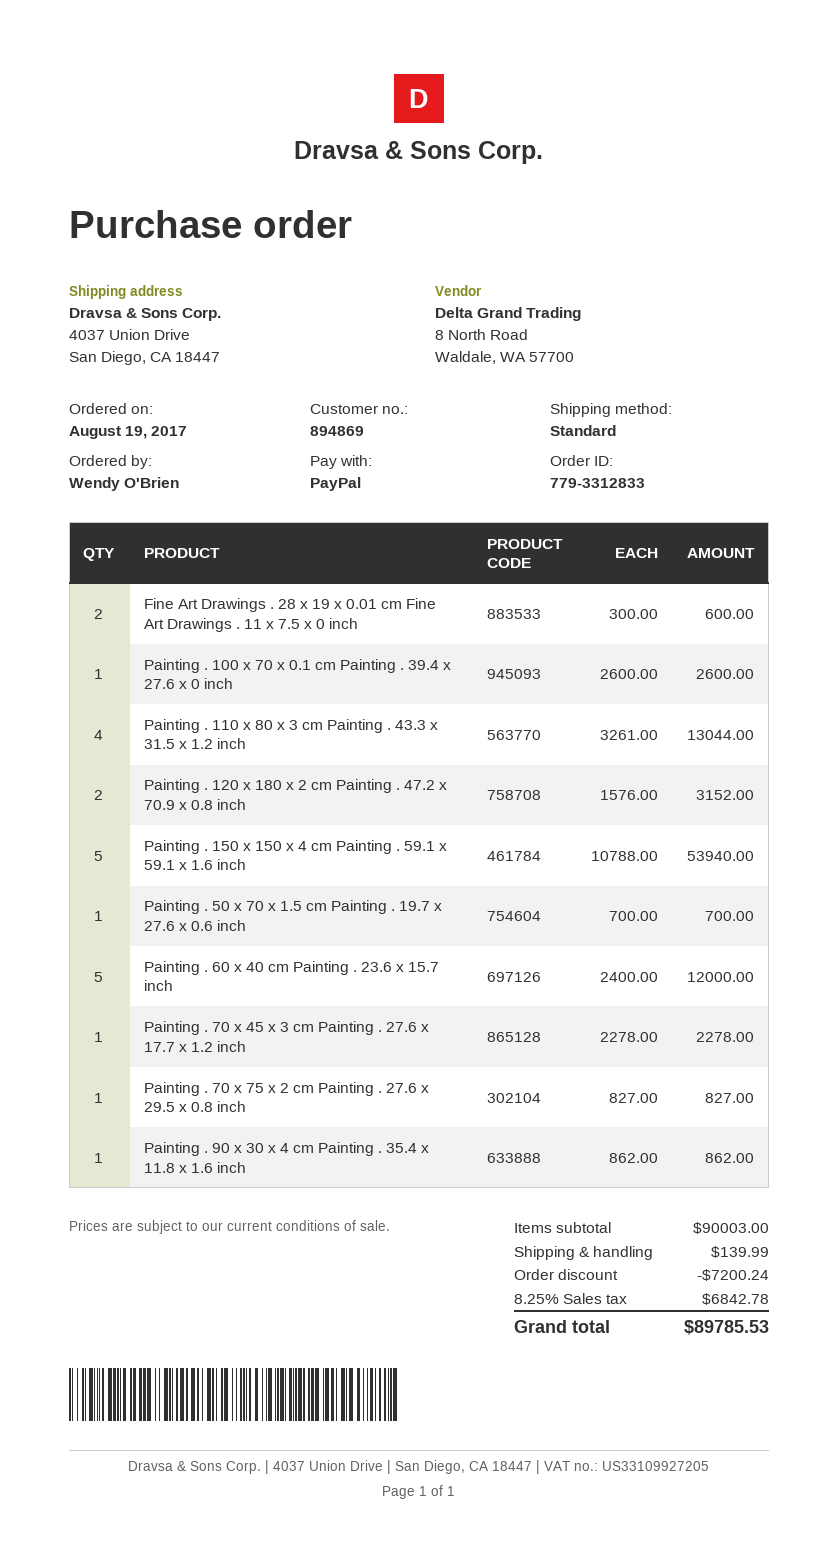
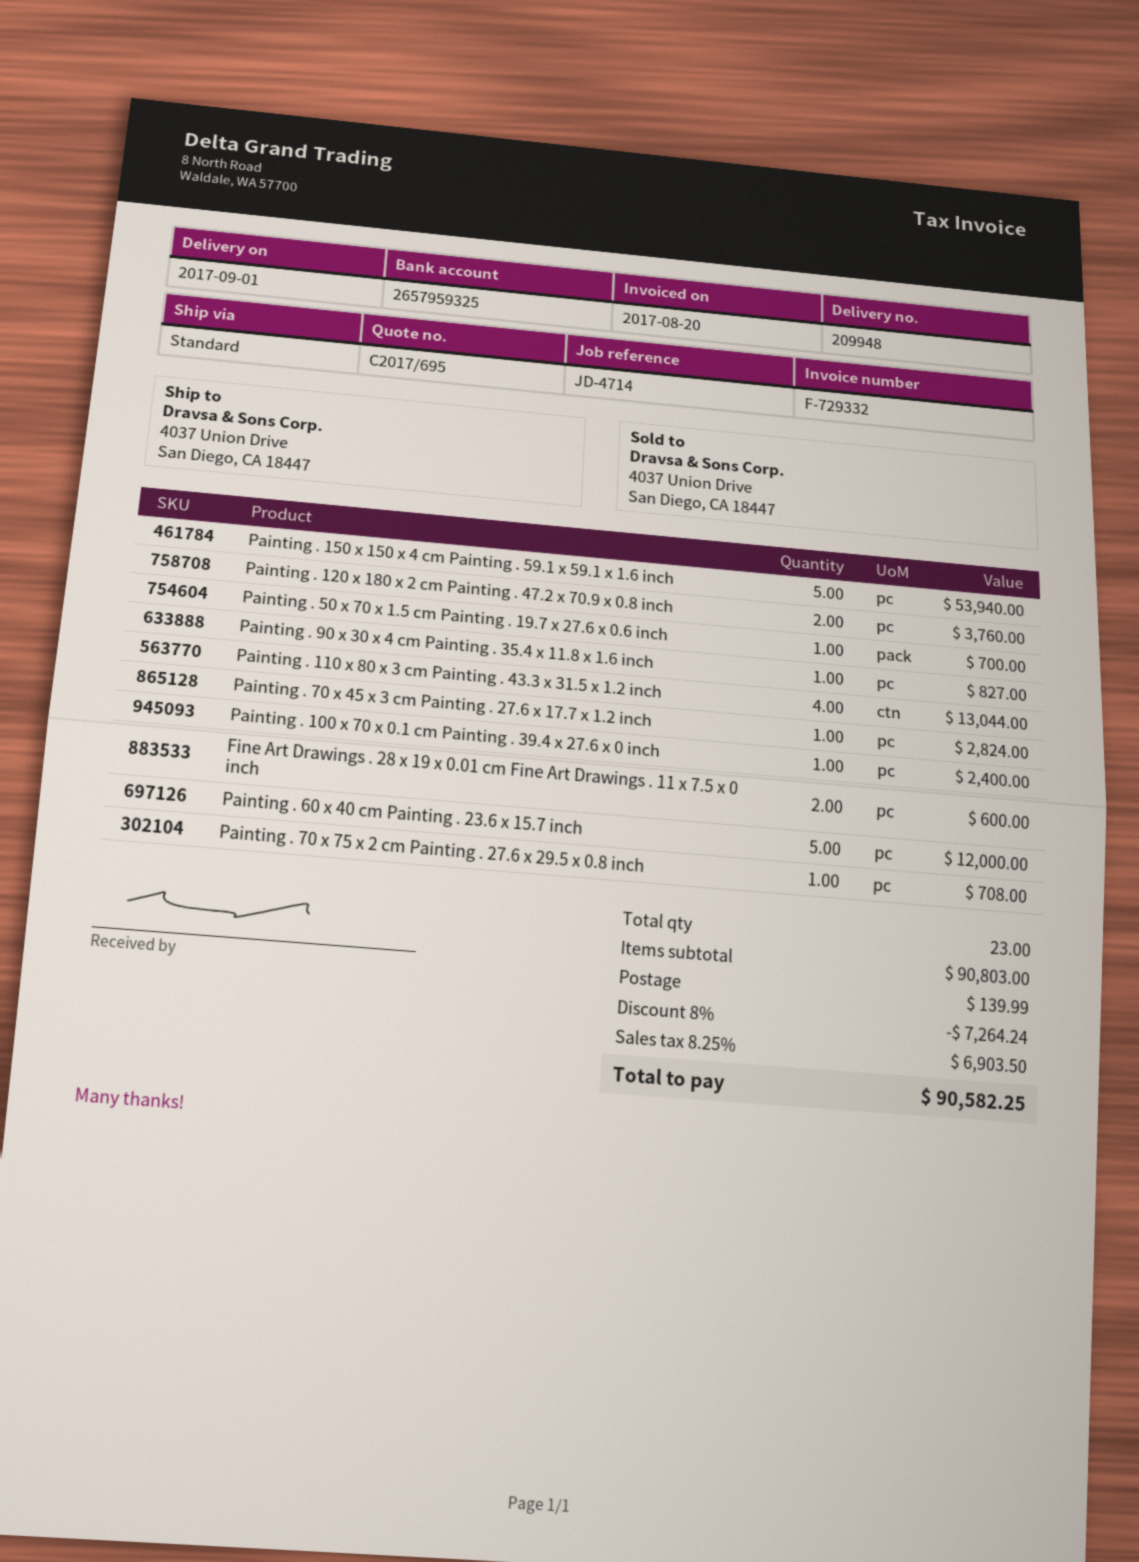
Painting . 100 x 70 x 0.1 cm Painting . 39.4 x 27.6 x 0 inch: 1 for 2600.00 -> 1 for 2400.00
Painting . 120 x 180 x 2 cm Painting . 47.2 x 70.9 x 0.8 inch: 2 for 3152.00 -> 2 for 3760.00
Painting . 70 x 45 x 3 cm Painting . 27.6 x 17.7 x 1.2 inch: 1 for 2278.00 -> 1 for 2824.00
Painting . 70 x 75 x 2 cm Painting . 27.6 x 29.5 x 0.8 inch: 1 for 827.00 -> 1 for 708.00
Painting . 90 x 30 x 4 cm Painting . 35.4 x 11.8 x 1.6 inch: 1 for 862.00 -> 1 for 827.00
subtotal: 90003.00 -> 90803.00
discount: 7200.24 -> 7264.24
tax: 8.25% = 6842.78 -> 8.25% = 6903.50
total: 89785.53 -> 90582.25

